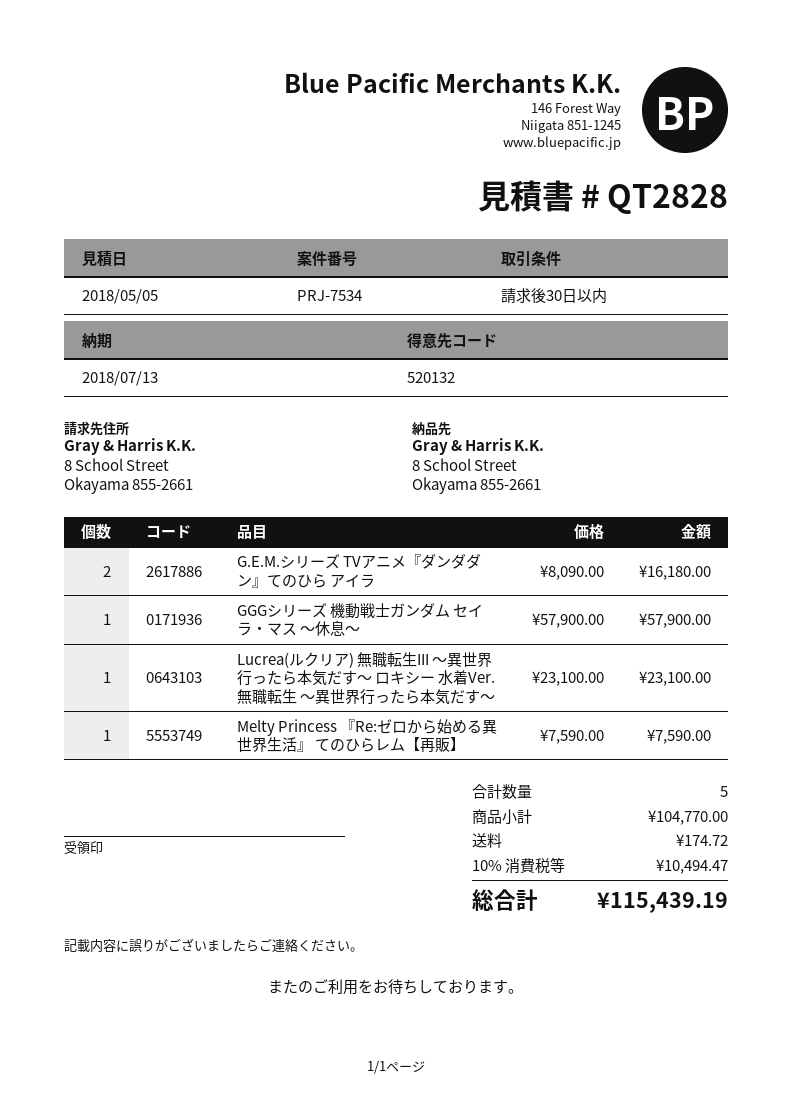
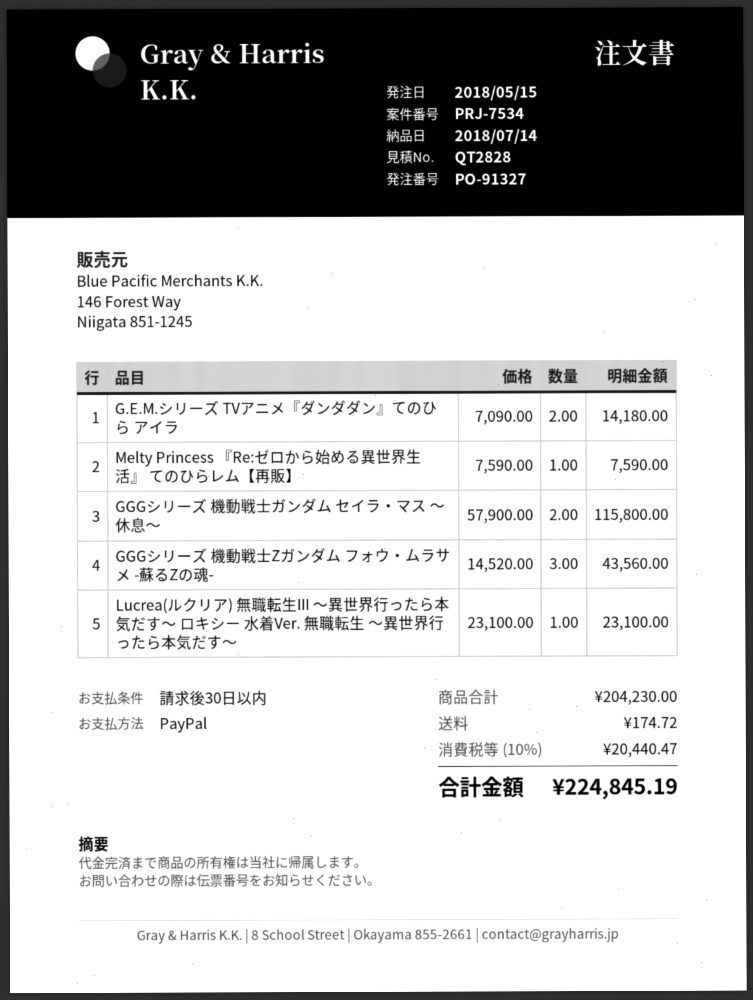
delivery date: 2018-07-13 -> 2018-07-14
G.E.M.シリーズ TVアニメ『ダンダダン』てのひら アイラ: 2 x 8090.00 = 16180.00 -> 2 x 7090.00 = 14180.00
GGGシリーズ 機動戦士ガンダム セイラ・マス 〜休息〜: 1 x 57900.00 = 57900.00 -> 2 x 57900.00 = 115800.00
GGGシリーズ 機動戦士Zガンダム フォウ・ムラサメ -蘇るZの魂-: none -> 3 x 14520.00 = 43560.00
subtotal: 104770.00 -> 204230.00
tax: 10% = 10494.47 -> 10% = 20440.47
total: 115439.19 -> 224845.19

